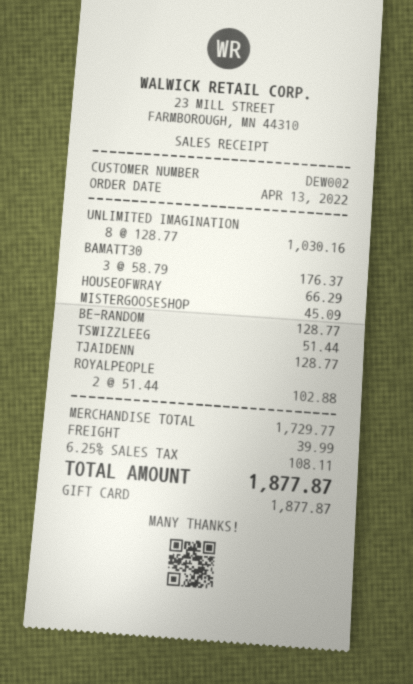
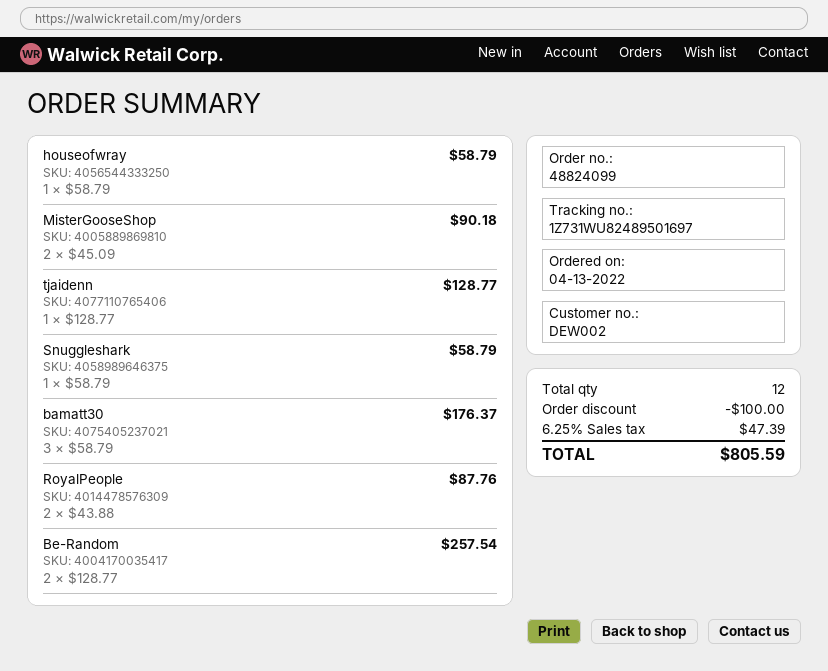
UNLIMITED IMAGINATION: 8 x 128.77 = 1030.16 -> none
HOUSEOFWRAY: 1 x 66.29 = 66.29 -> 1 x 58.79 = 58.79
MISTERGOOSESHOP: 1 x 45.09 = 45.09 -> 2 x 45.09 = 90.18
BE-RANDOM: 1 x 128.77 = 128.77 -> 2 x 128.77 = 257.54
TSWIZZLEEG: 1 x 51.44 = 51.44 -> none
ROYALPEOPLE: 2 x 51.44 = 102.88 -> 2 x 43.88 = 87.76
Snuggleshark: none -> 1 x 58.79 = 58.79
discount: none -> 100.00
shipping: 39.99 -> none
tax: 6.25% = 108.11 -> 6.25% = 47.39
total: 1877.87 -> 805.59

